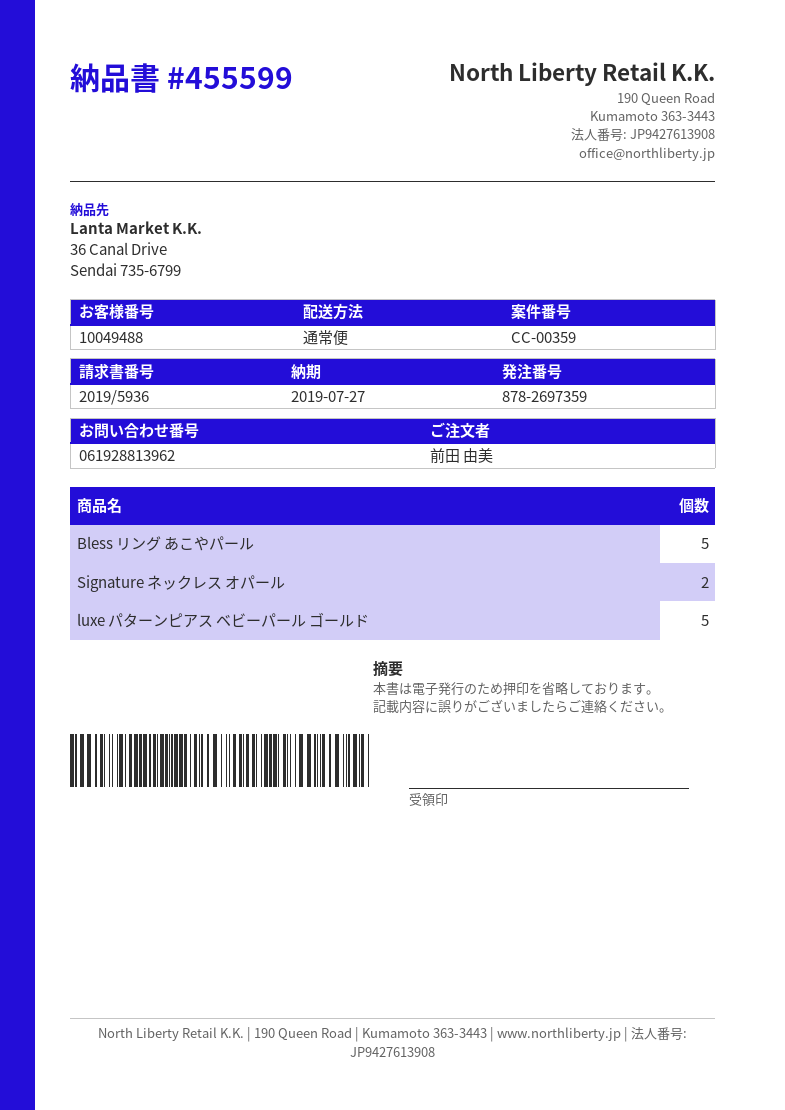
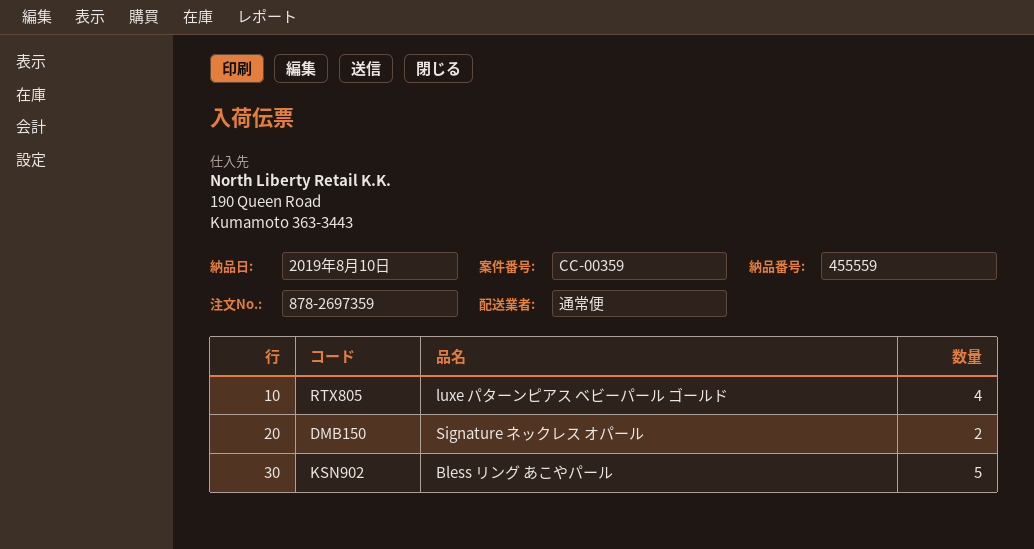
delivery note number: 455599 -> 455559
delivery date: 2019-07-27 -> 2019-08-10
luxe パターンピアス ベビーパール ゴールド: 5 -> 4

